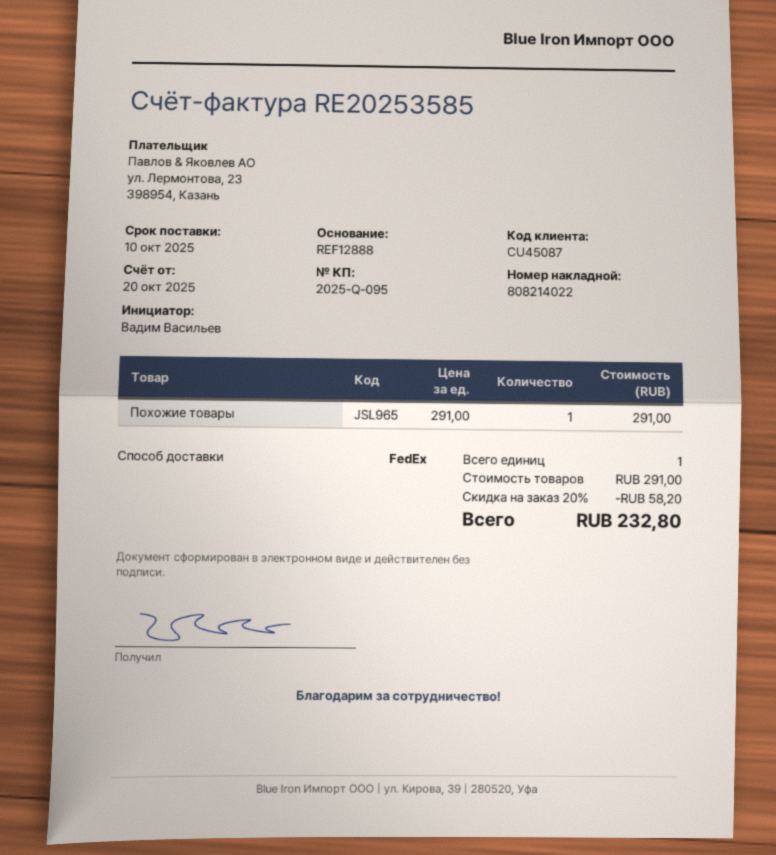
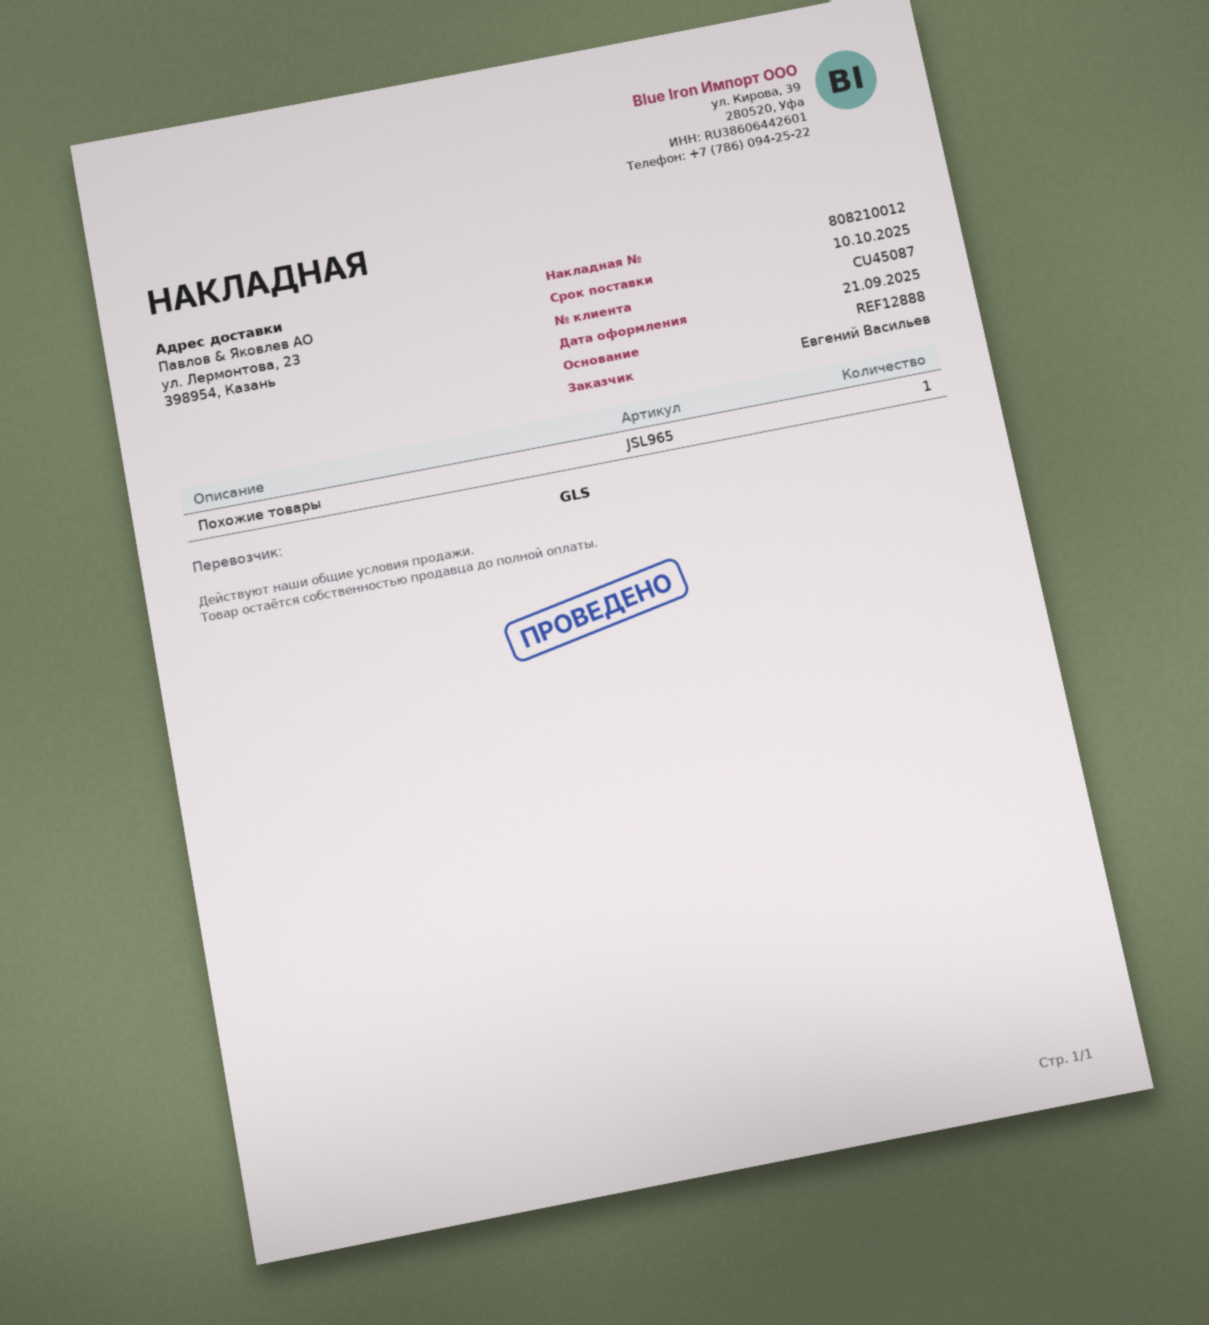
delivery note number: 808214022 -> 808210012
ordered by: Вадим Васильев -> Евгений Васильев
shipping method: FedEx -> GLS

